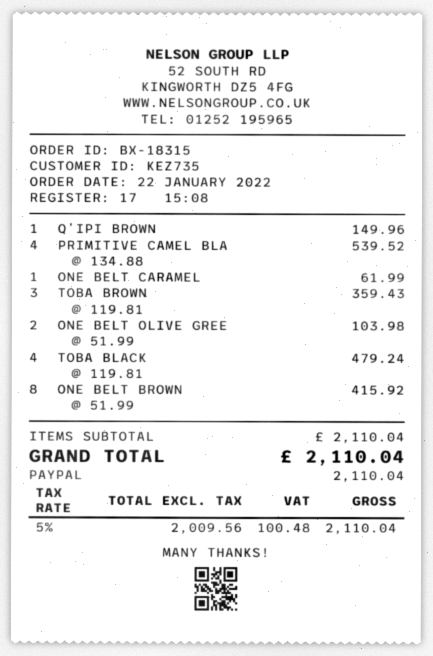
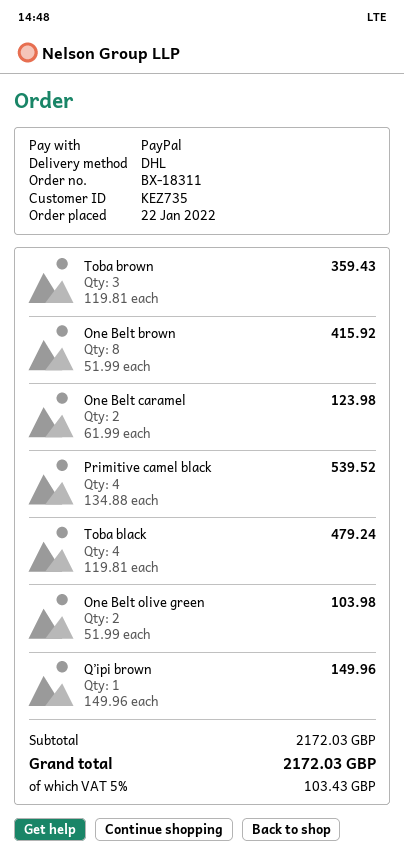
order number: BX-18315 -> BX-18311
ONE BELT CARAMEL: 1 x 61.99 = 61.99 -> 2 x 61.99 = 123.98
subtotal: 2110.04 -> 2172.03
tax: 5% = 100.48 -> 5% = 103.43
total: 2110.04 -> 2172.03

